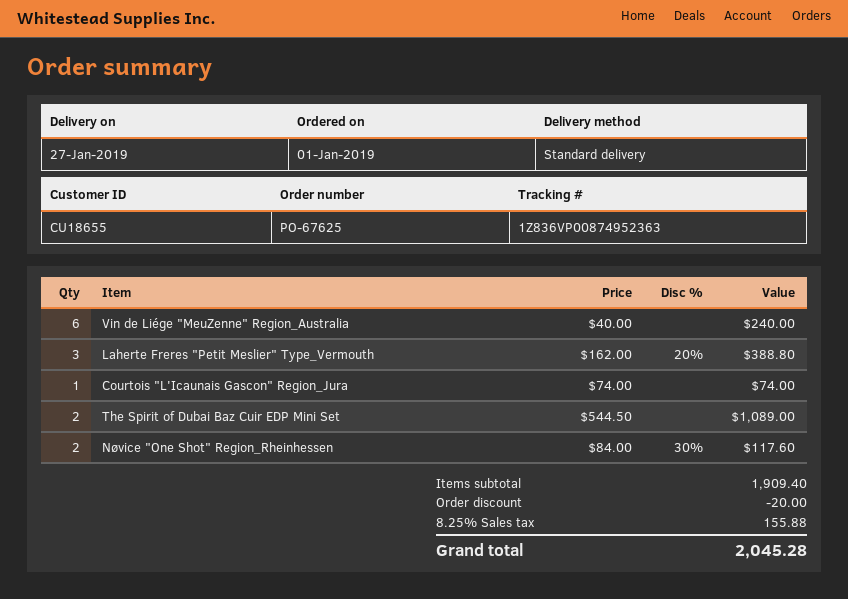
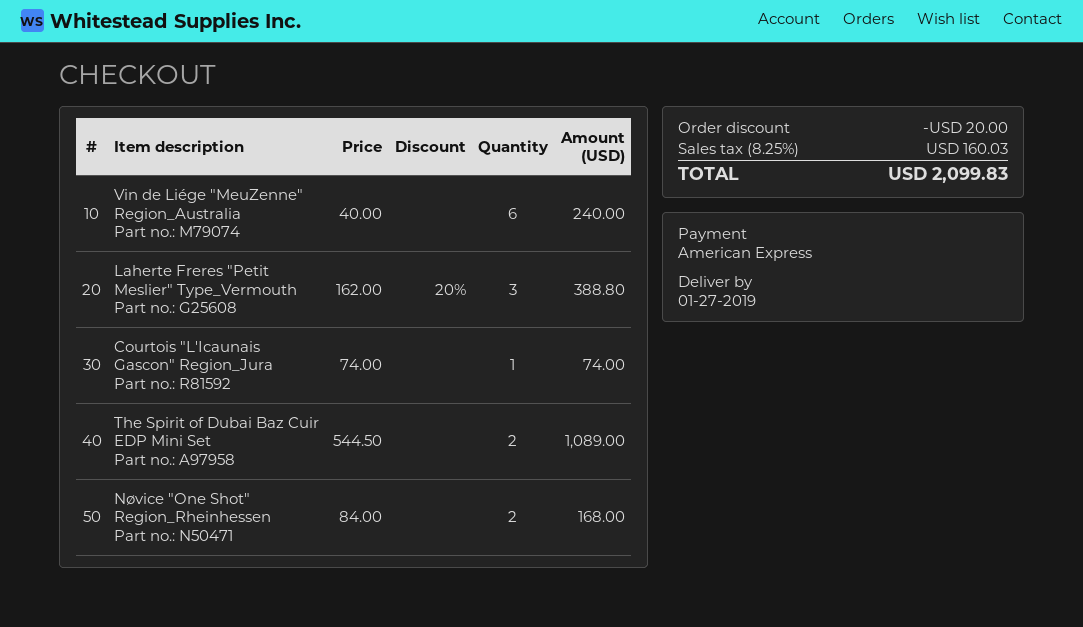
Nøvice "One Shot" Region_Rheinhessen: 2 x 84.00 - 30% = 117.60 -> 2 x 84.00 = 168.00
tax: 8.25% = 155.88 -> 8.25% = 160.03
total: 2045.28 -> 2099.83

